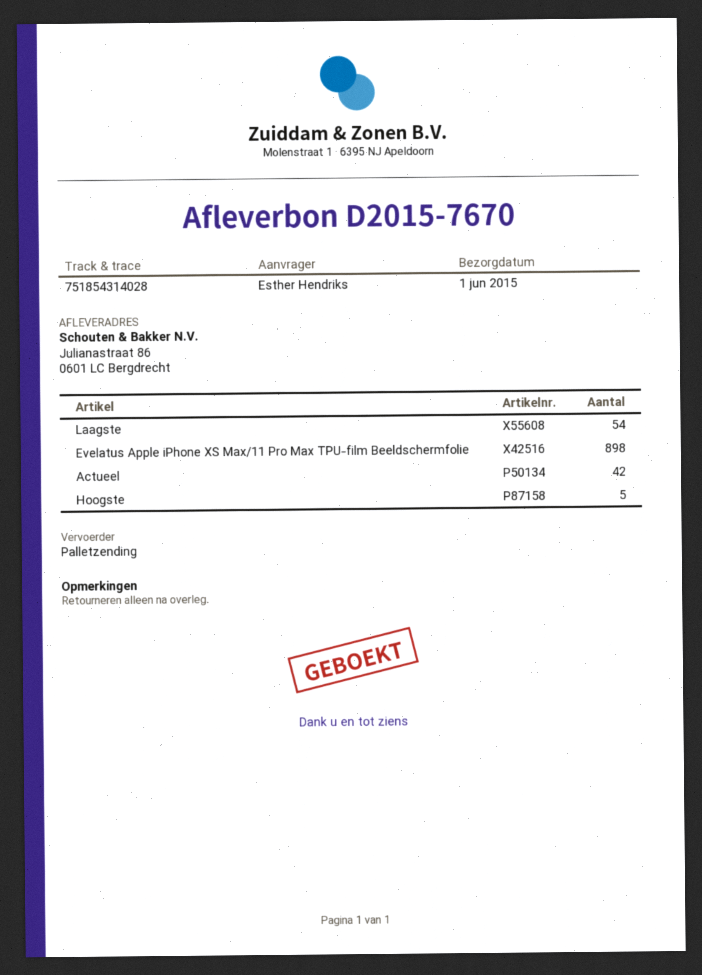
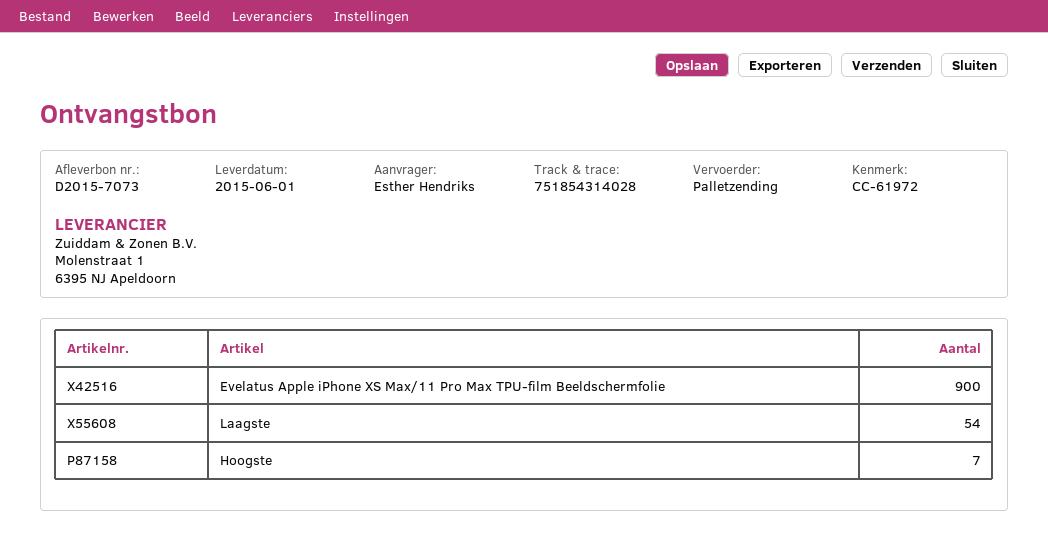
delivery note number: D2015-7670 -> D2015-7073
Evelatus Apple iPhone XS Max/11 Pro Max TPU-film Beeldschermfolie: 898 -> 900
Actueel: 42 -> none
Hoogste: 5 -> 7

